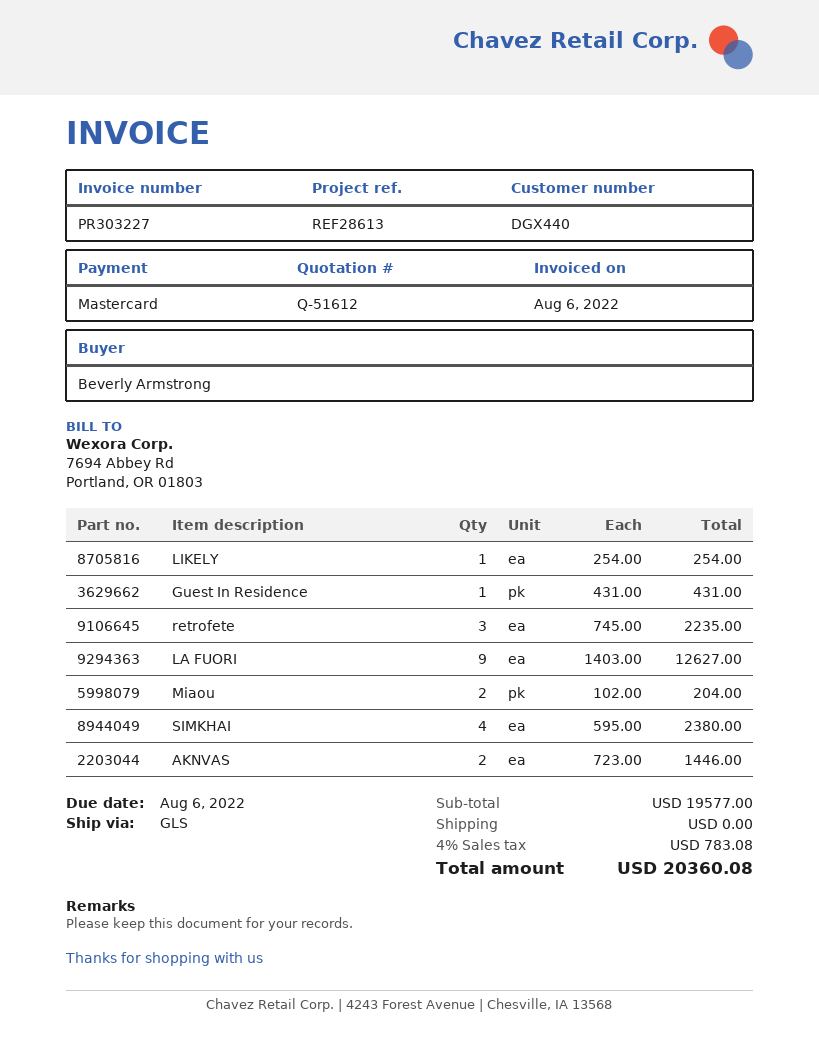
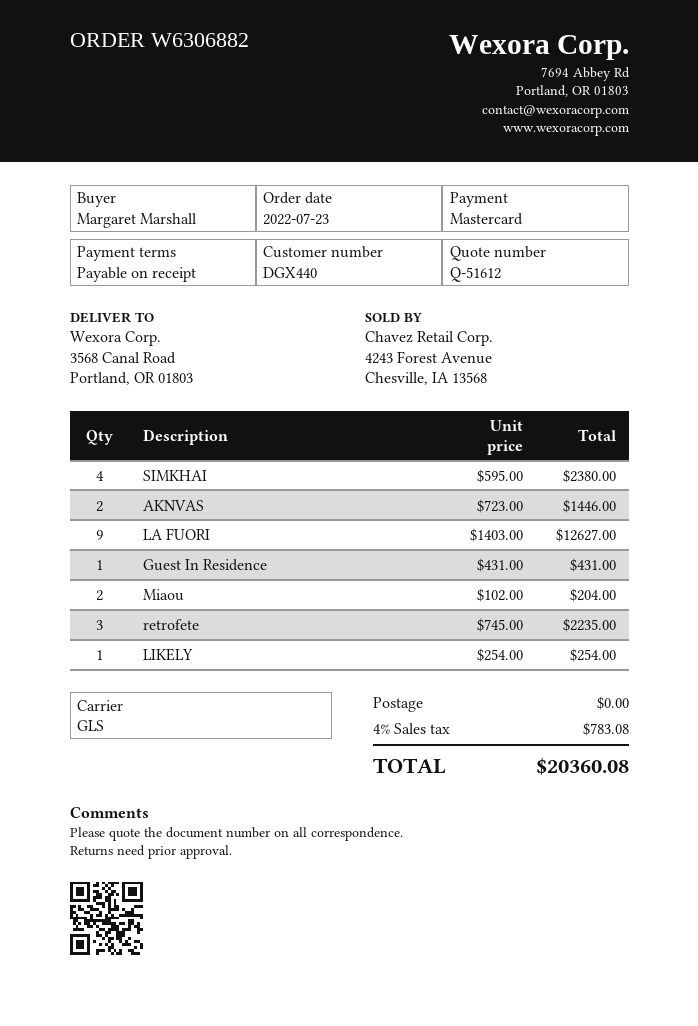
ordered by: Beverly Armstrong -> Margaret Marshall

